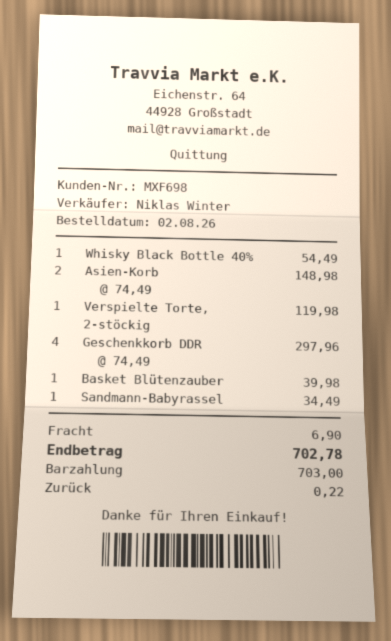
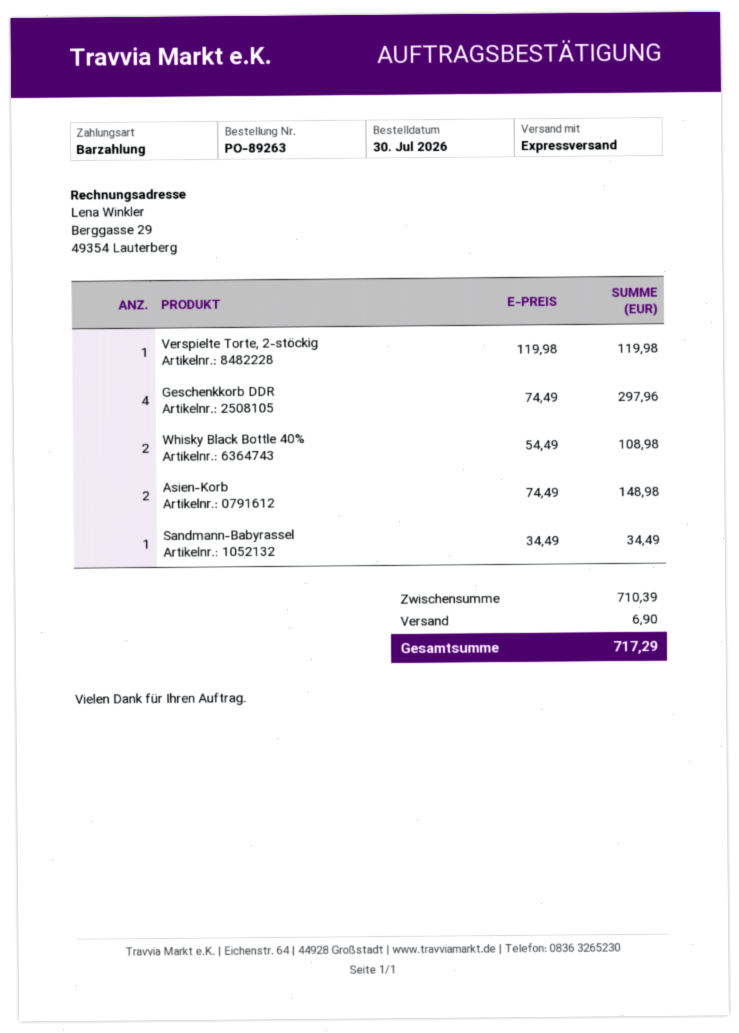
order date: 2026-08-02 -> 2026-07-30
Whisky Black Bottle 40%: 1 x 54.49 = 54.49 -> 2 x 54.49 = 108.98
Basket Blütenzauber: 1 x 39.98 = 39.98 -> none
total: 702.78 -> 717.29

